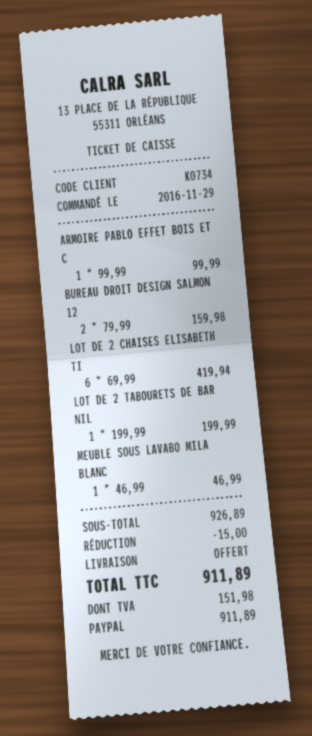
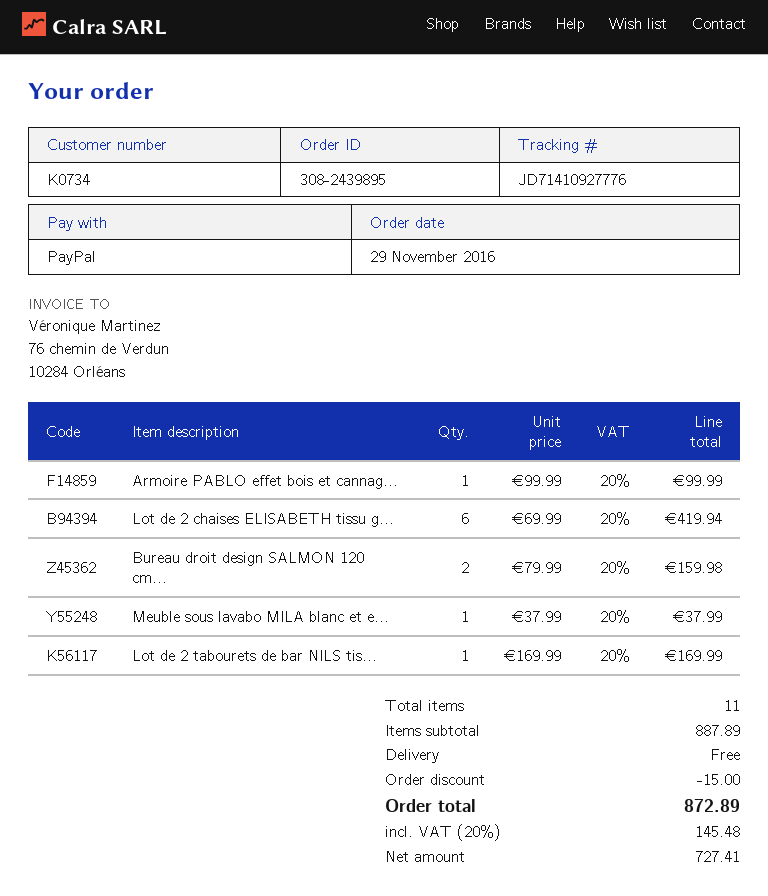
LOT DE 2 TABOURETS DE BAR NIL: 1 x 199.99 = 199.99 -> 1 x 169.99 = 169.99
MEUBLE SOUS LAVABO MILA BLANC: 1 x 46.99 = 46.99 -> 1 x 37.99 = 37.99
subtotal: 926.89 -> 887.89
tax: 151.98 -> 145.48
total: 911.89 -> 872.89

